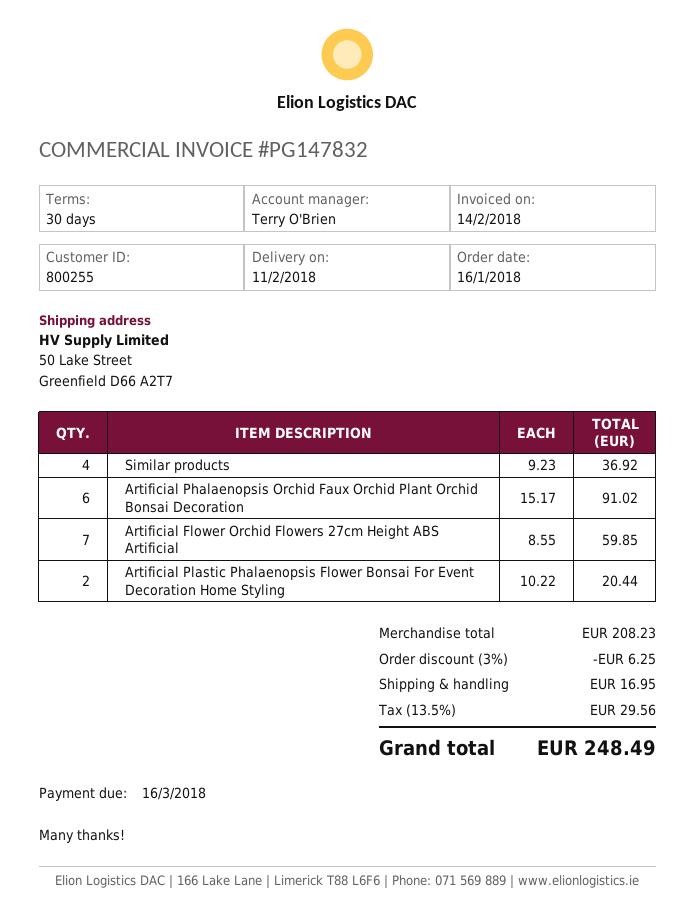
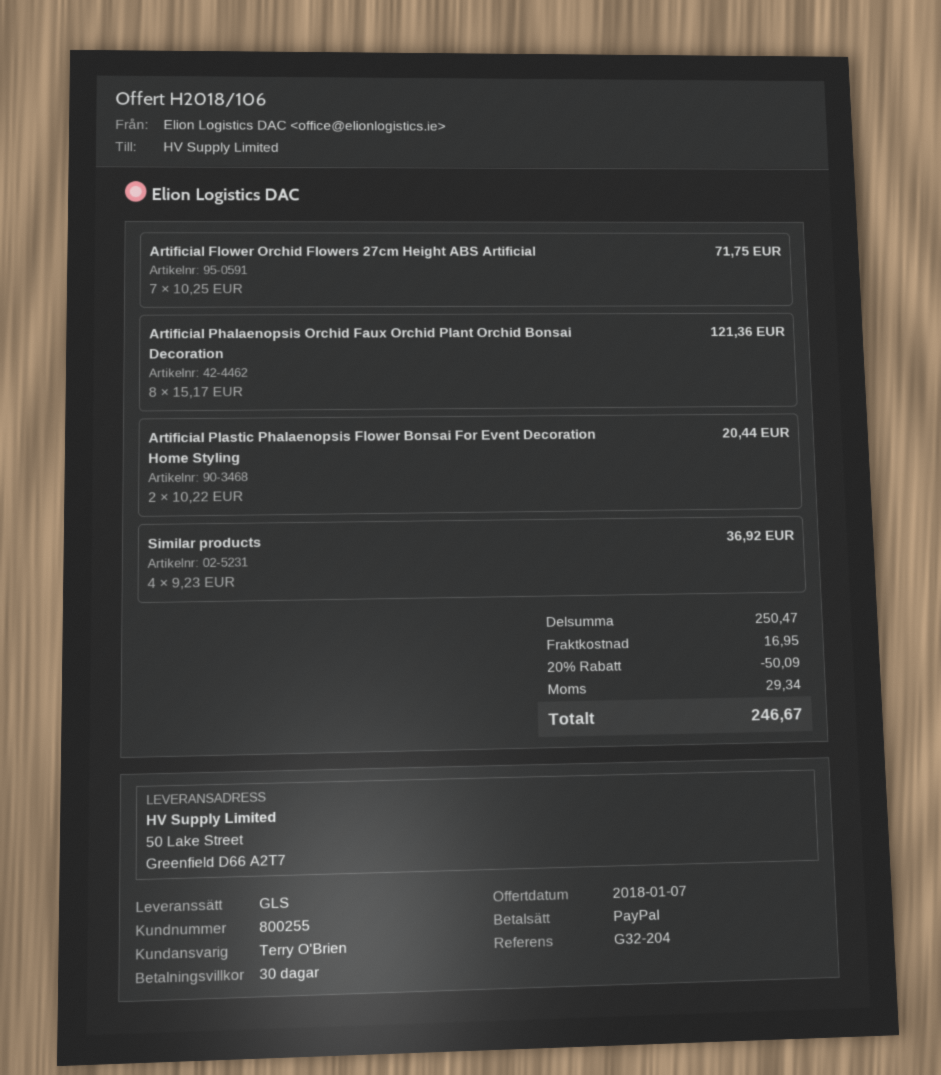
Artificial Phalaenopsis Orchid Faux Orchid Plant Orchid Bonsai Decoration: 6 x 15.17 = 91.02 -> 8 x 15.17 = 121.36
Artificial Flower Orchid Flowers 27cm Height ABS Artificial: 7 x 8.55 = 59.85 -> 7 x 10.25 = 71.75
subtotal: 208.23 -> 250.47
discount: 3% = 6.25 -> 20% = 50.09
tax: 29.56 -> 29.34
total: 248.49 -> 246.67

